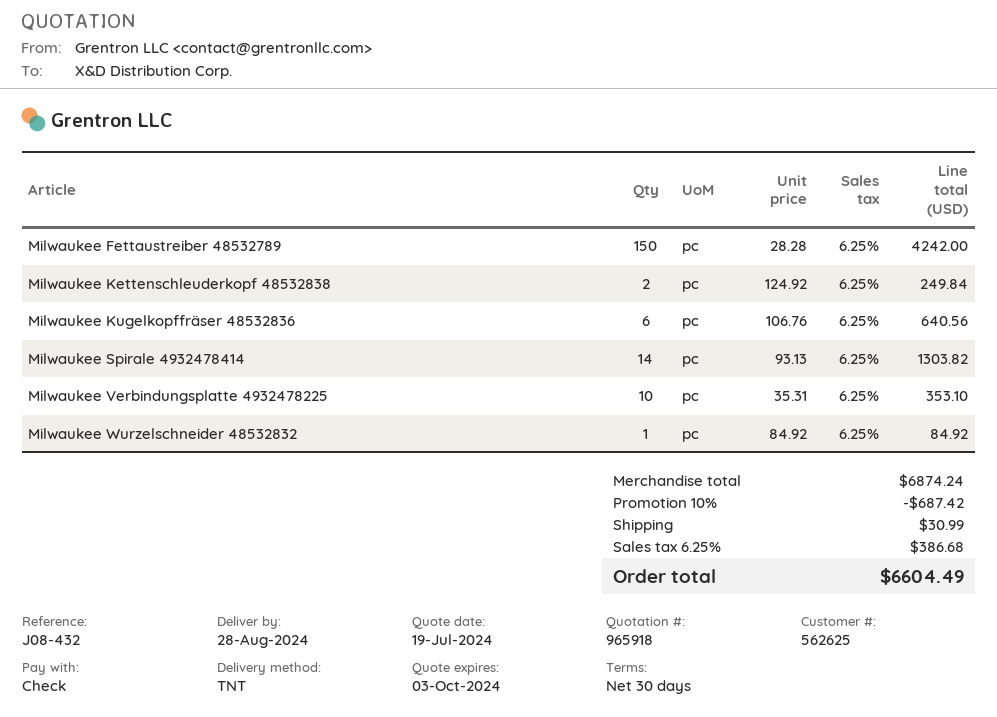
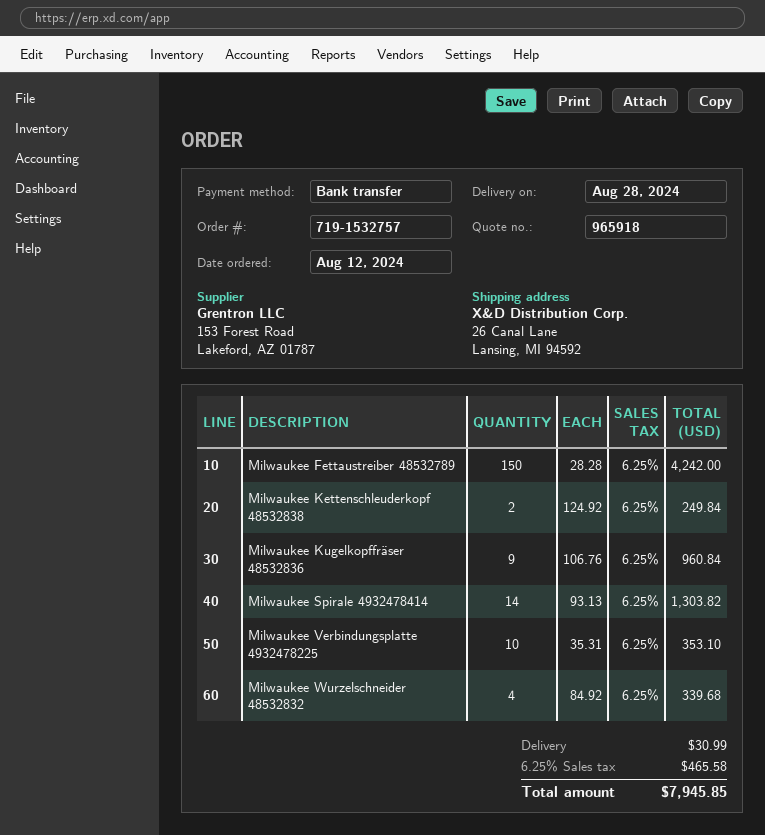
payment method: cheque -> bank transfer
Milwaukee Kugelkopffräser 48532836: 6 x 106.76 = 640.56 -> 9 x 106.76 = 960.84
Milwaukee Wurzelschneider 48532832: 1 x 84.92 = 84.92 -> 4 x 84.92 = 339.68
discount: 10% = 687.42 -> none
tax: 6.25% = 386.68 -> 6.25% = 465.58
total: 6604.49 -> 7945.85

